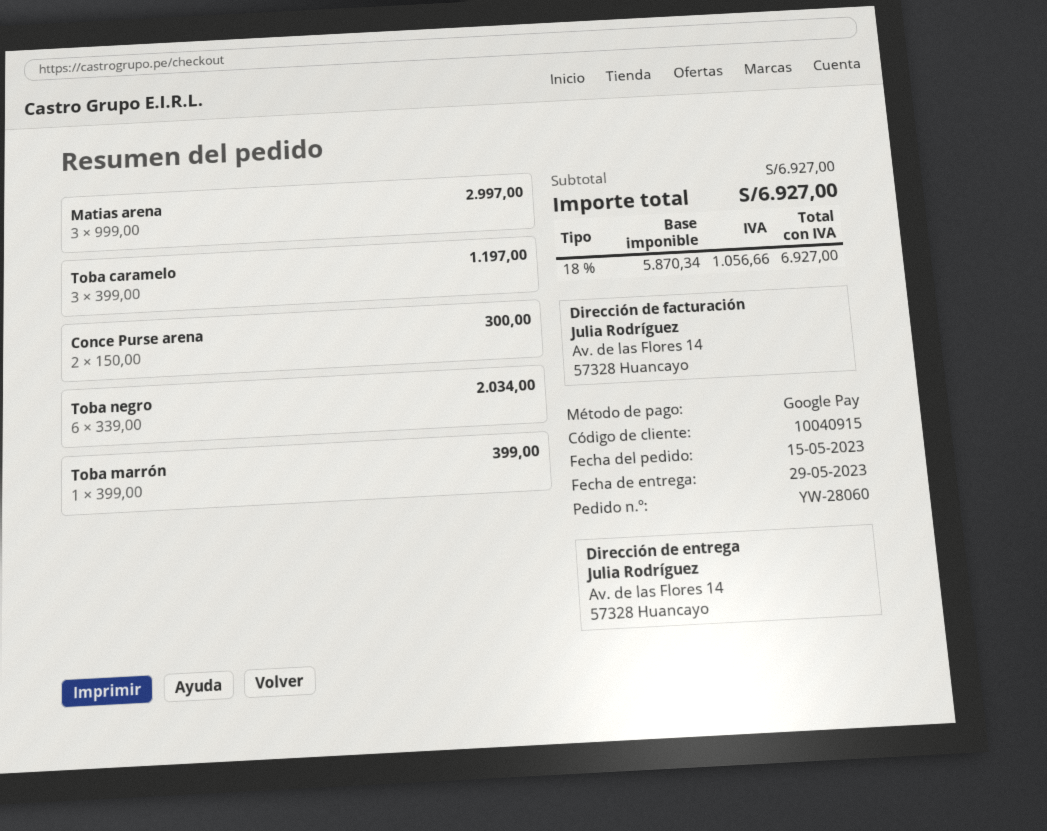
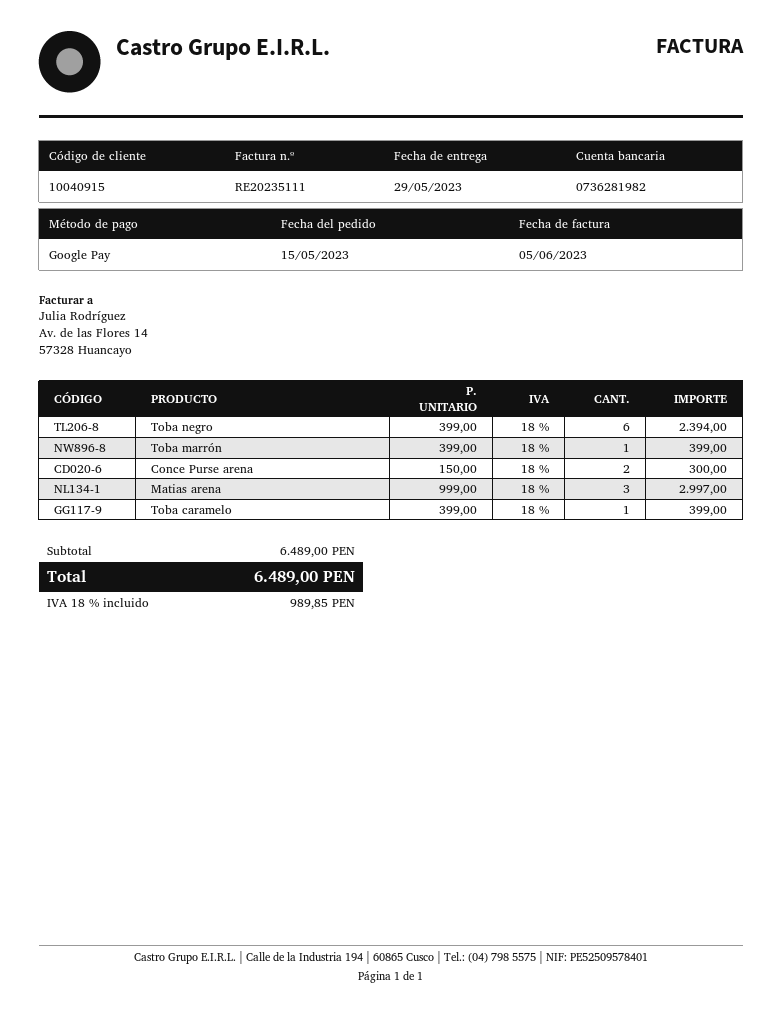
Toba caramelo: 3 x 399.00 = 1197.00 -> 1 x 399.00 = 399.00
Toba negro: 6 x 339.00 = 2034.00 -> 6 x 399.00 = 2394.00
subtotal: 6927.00 -> 6489.00
tax: 18% = 1056.66 -> 18% = 989.85
total: 6927.00 -> 6489.00

